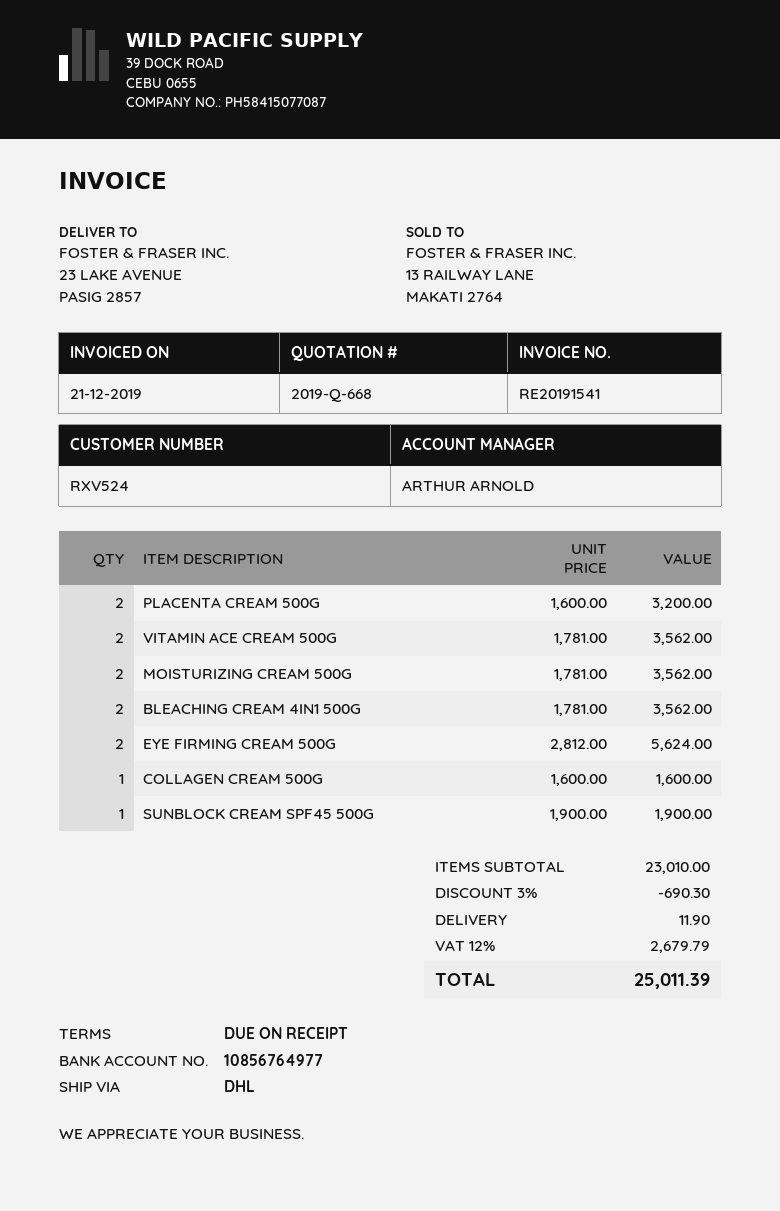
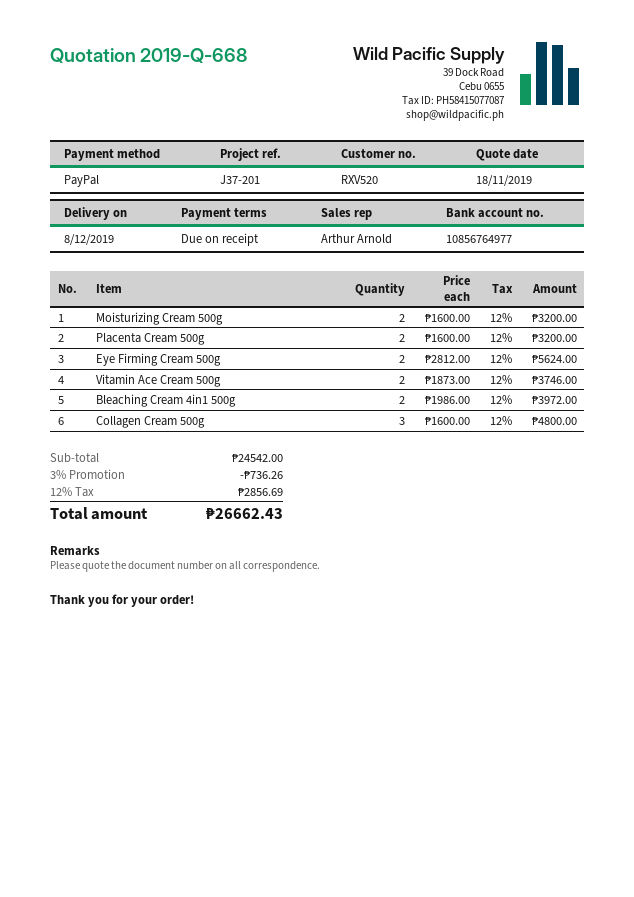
customer number: RXV524 -> RXV520
VITAMIN ACE CREAM 500G: 2 x 1781.00 = 3562.00 -> 2 x 1873.00 = 3746.00
MOISTURIZING CREAM 500G: 2 x 1781.00 = 3562.00 -> 2 x 1600.00 = 3200.00
BLEACHING CREAM 4IN1 500G: 2 x 1781.00 = 3562.00 -> 2 x 1986.00 = 3972.00
COLLAGEN CREAM 500G: 1 x 1600.00 = 1600.00 -> 3 x 1600.00 = 4800.00
SUNBLOCK CREAM SPF45 500G: 1 x 1900.00 = 1900.00 -> none
subtotal: 23010.00 -> 24542.00
discount: 3% = 690.30 -> 3% = 736.26
shipping: 11.90 -> none
tax: 12% = 2679.79 -> 12% = 2856.69
total: 25011.39 -> 26662.43

